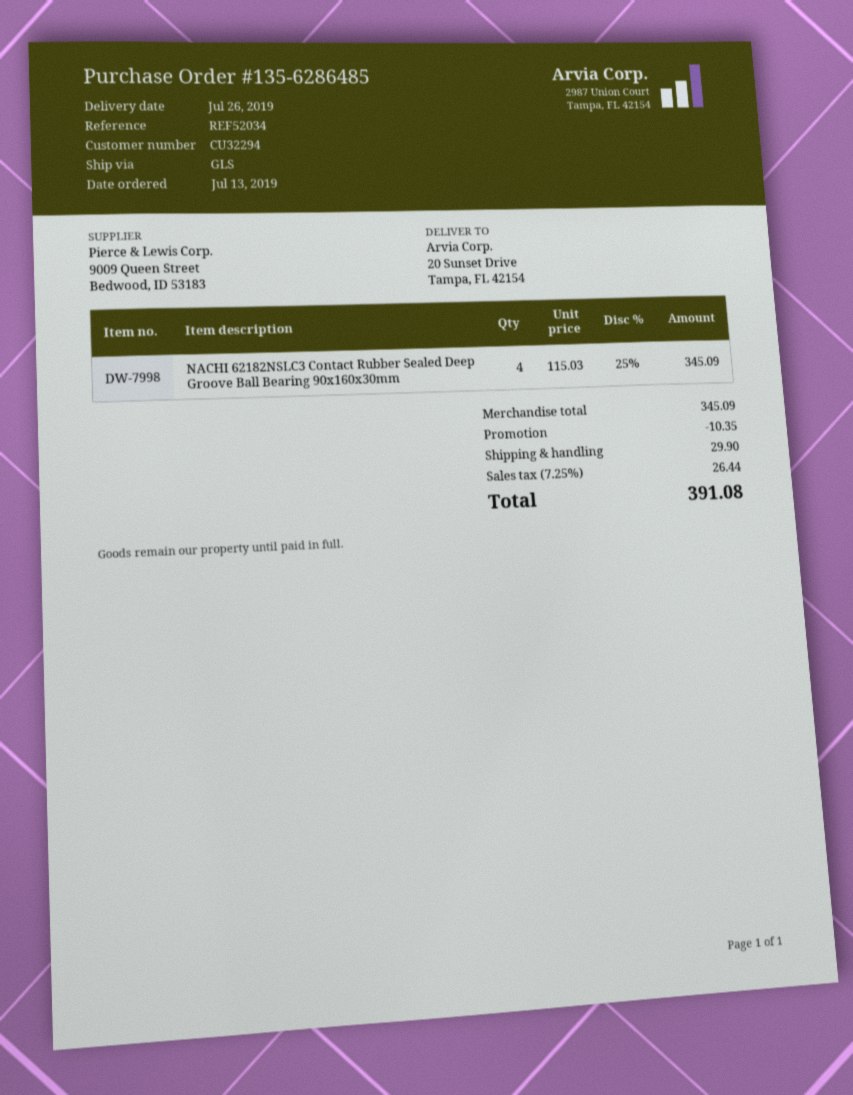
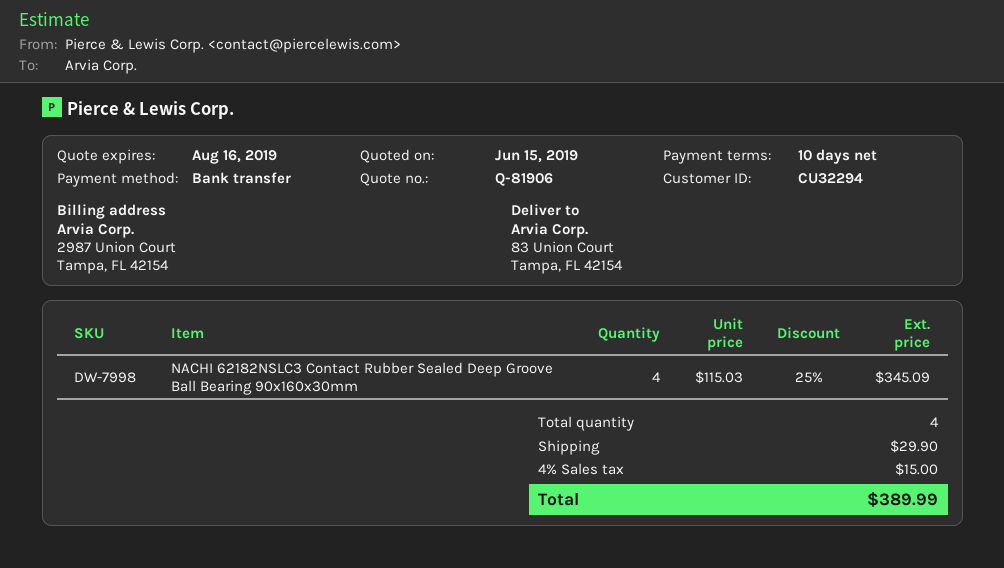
ship to: 20 Sunset Drive, Tampa, FL 42154 -> 83 Union Court, Tampa, FL 42154
discount: 10.35 -> none
tax: 7.25% = 26.44 -> 4% = 15.00
total: 391.08 -> 389.99

